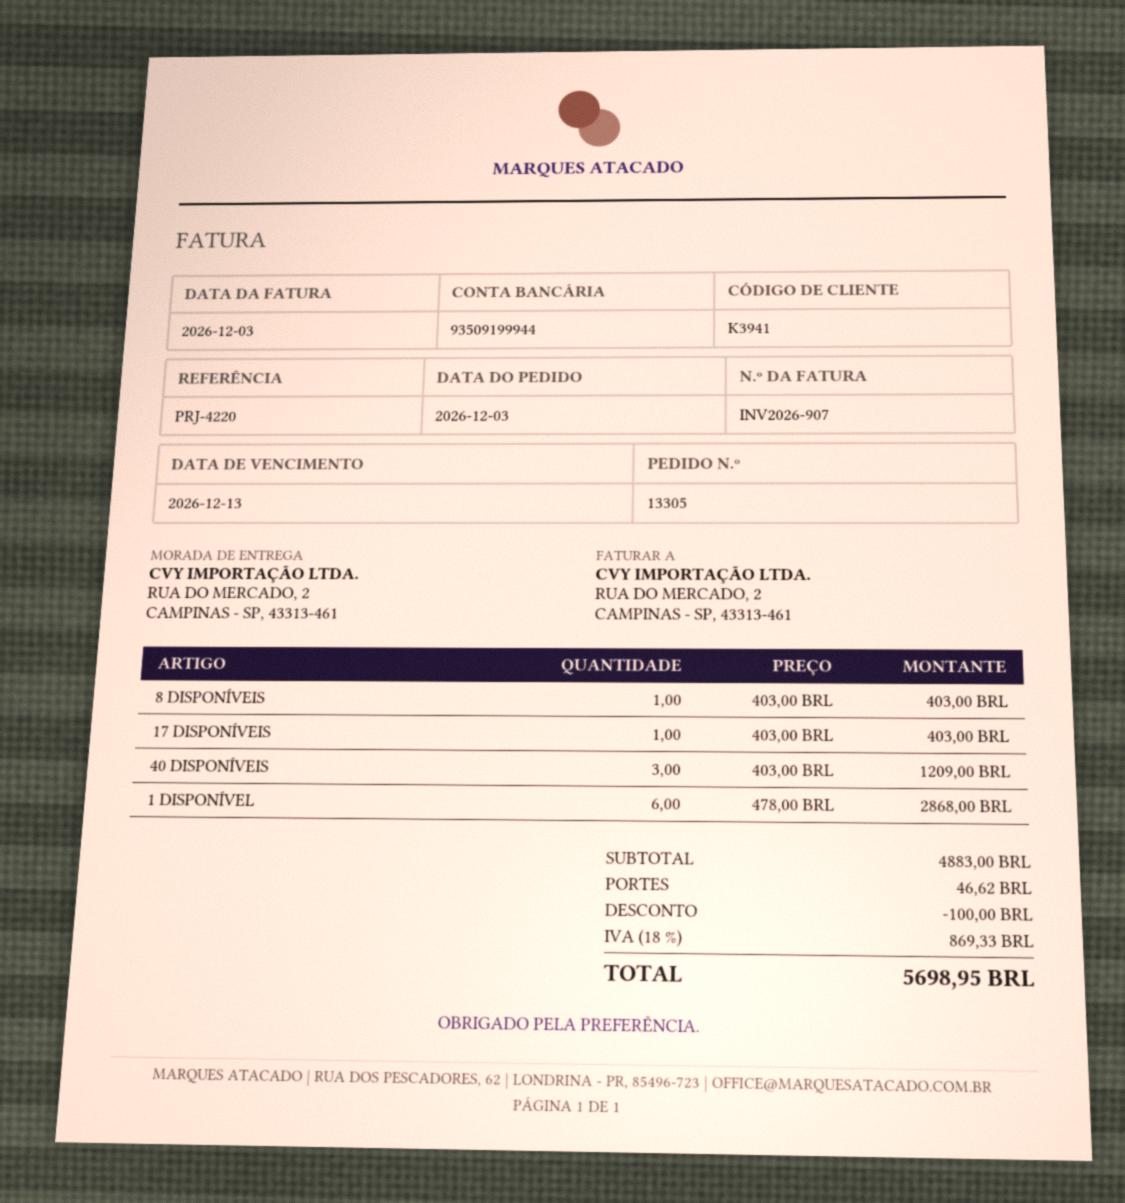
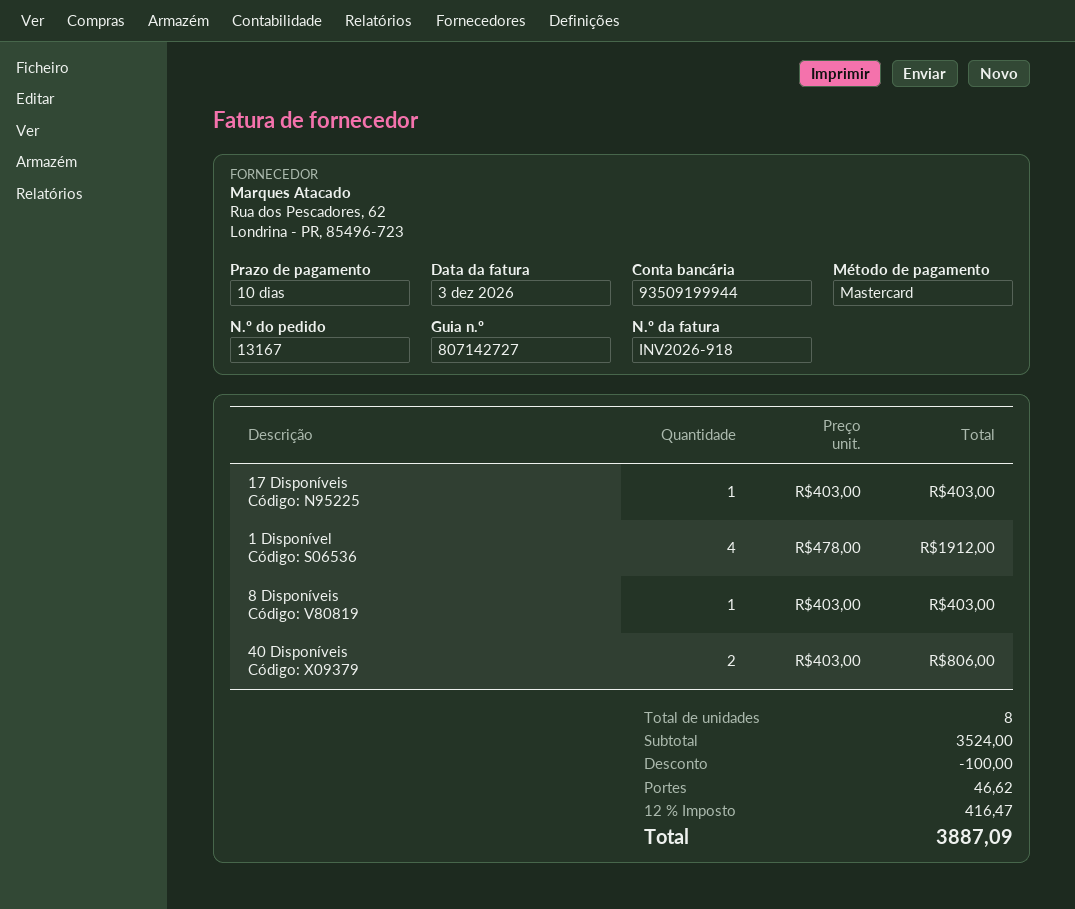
order number: 13305 -> 13167
invoice number: INV2026-907 -> INV2026-918
40 DISPONÍVEIS: 3 x 403.00 = 1209.00 -> 2 x 403.00 = 806.00
1 DISPONÍVEL: 6 x 478.00 = 2868.00 -> 4 x 478.00 = 1912.00
subtotal: 4883.00 -> 3524.00
tax: 18% = 869.33 -> 12% = 416.47
total: 5698.95 -> 3887.09

